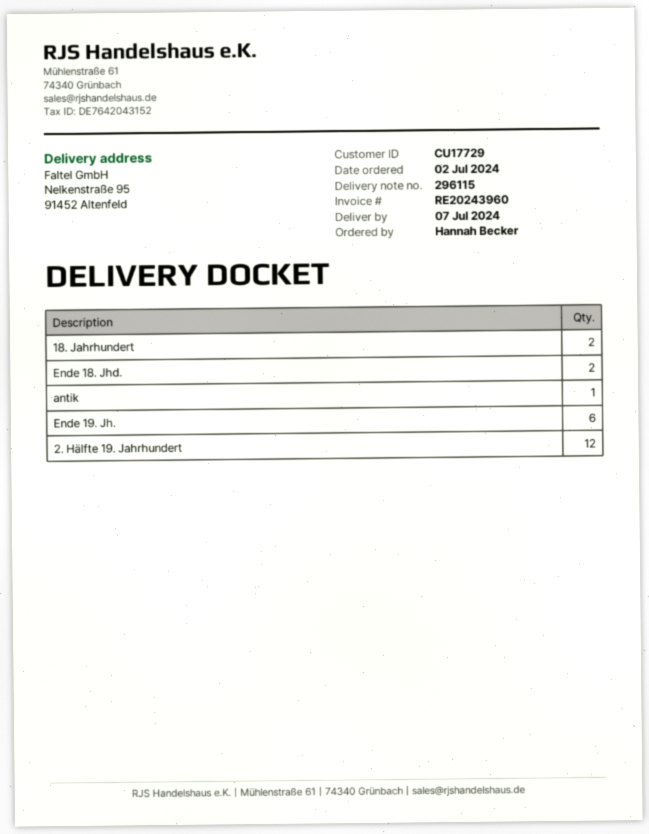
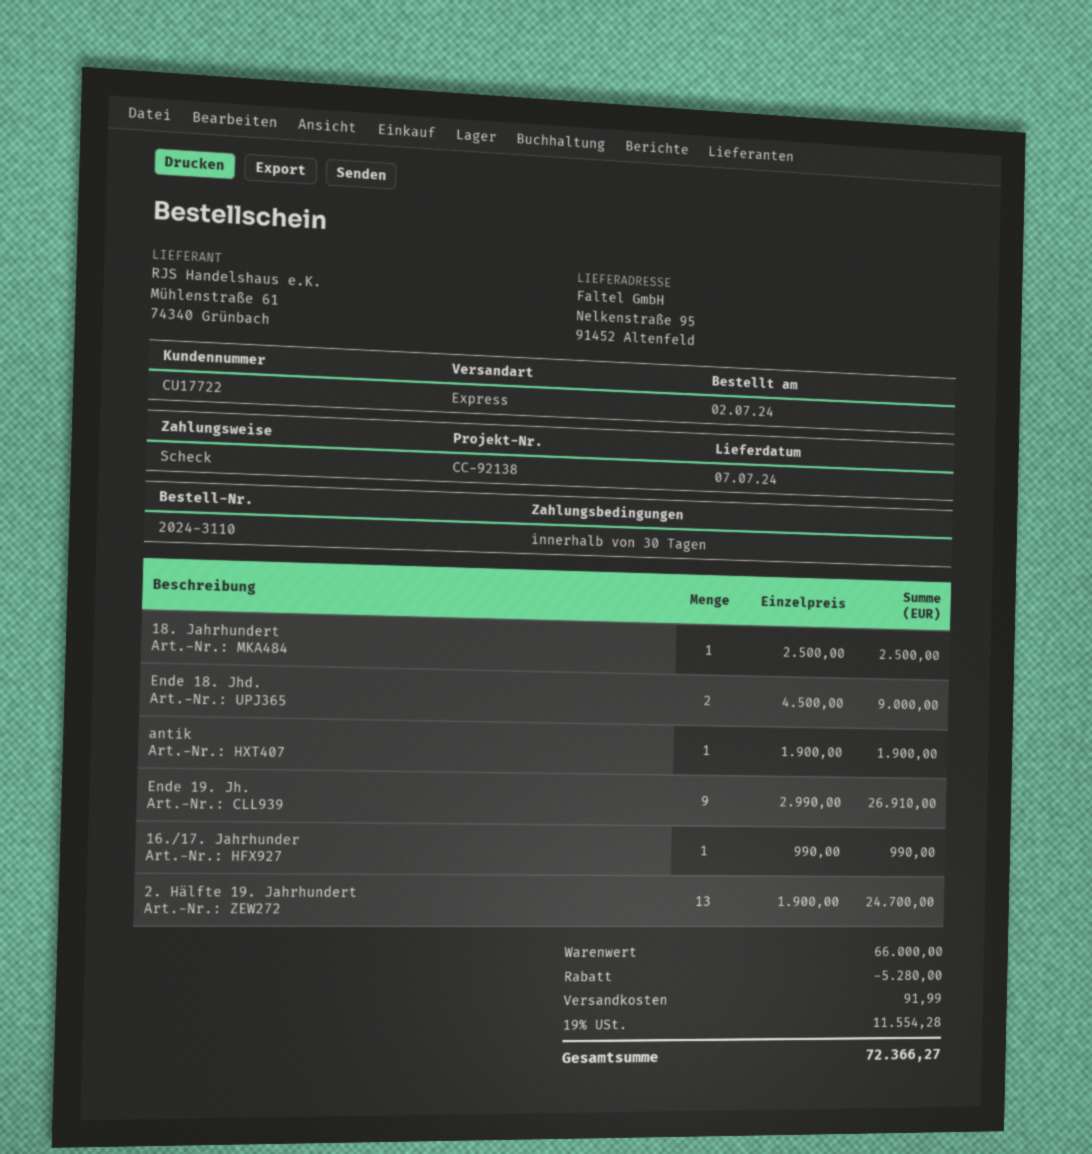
customer number: CU17729 -> CU17722
18. Jahrhundert: 2 -> 1
Ende 19. Jh.: 6 -> 9
2. Hälfte 19. Jahrhundert: 12 -> 13
16./17. Jahrhunder: none -> 1

